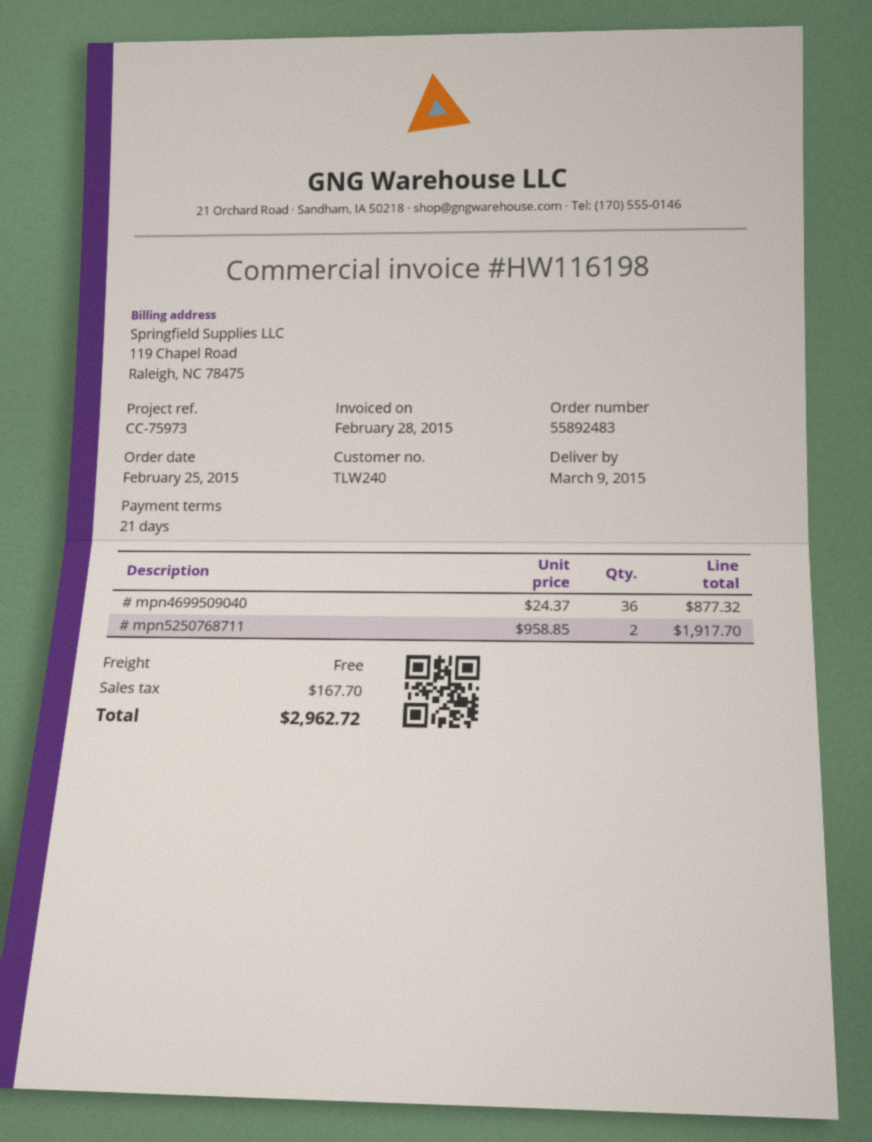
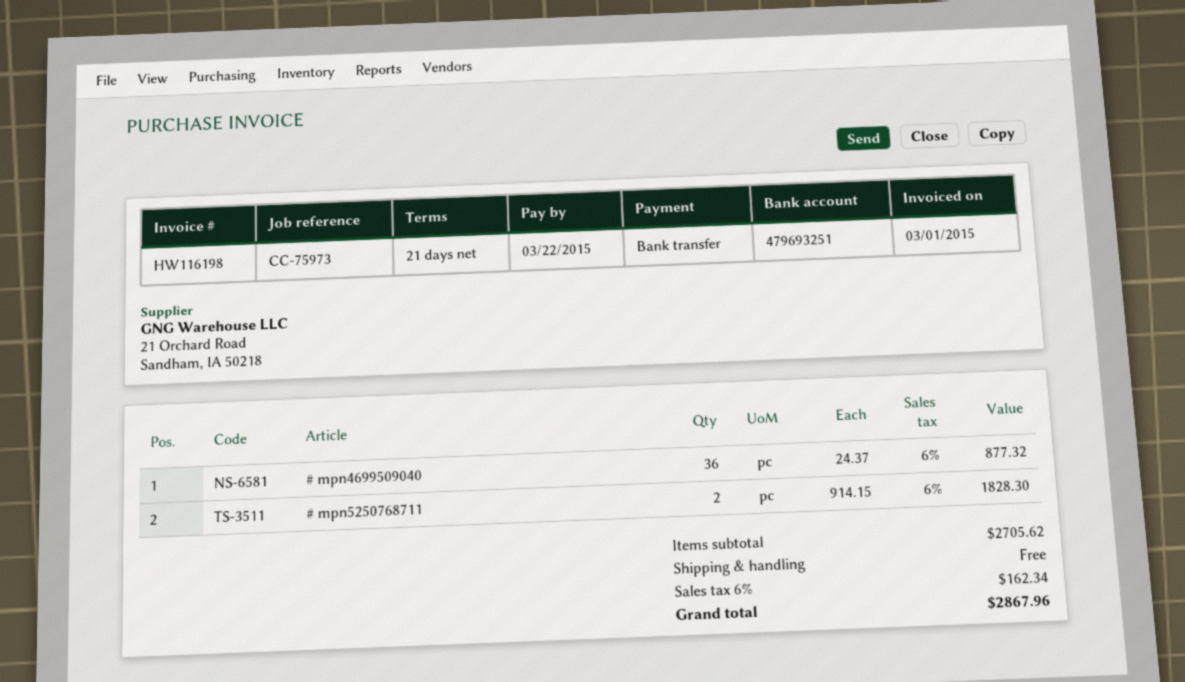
invoice date: 2015-02-28 -> 2015-03-01
# mpn5250768711: 2 x 958.85 = 1917.70 -> 2 x 914.15 = 1828.30
tax: 167.70 -> 162.34
total: 2962.72 -> 2867.96

